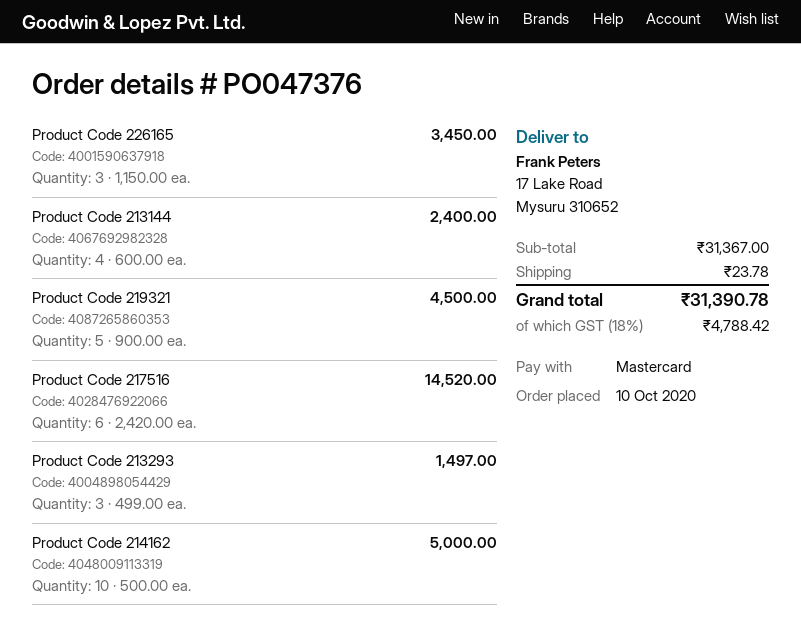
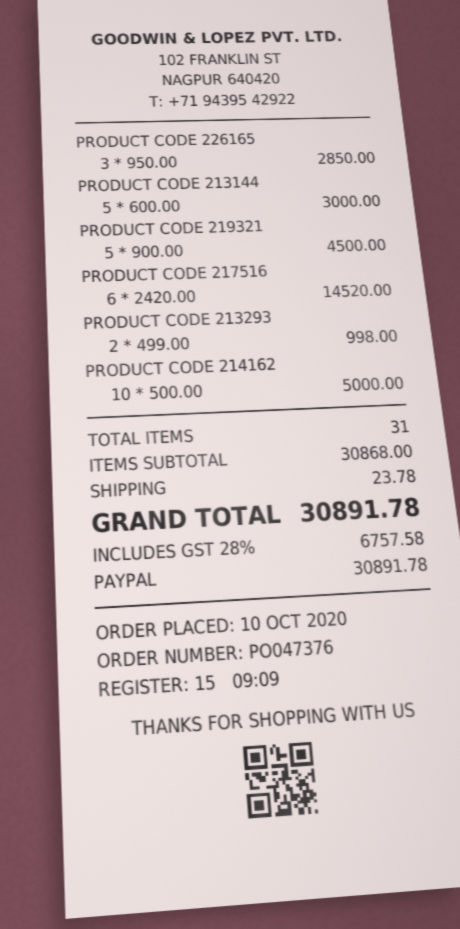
payment method: Mastercard -> PayPal
Product Code 226165: 3 x 1150.00 = 3450.00 -> 3 x 950.00 = 2850.00
Product Code 213144: 4 x 600.00 = 2400.00 -> 5 x 600.00 = 3000.00
Product Code 213293: 3 x 499.00 = 1497.00 -> 2 x 499.00 = 998.00
subtotal: 31367.00 -> 30868.00
tax: 18% = 4788.42 -> 28% = 6757.58
total: 31390.78 -> 30891.78

